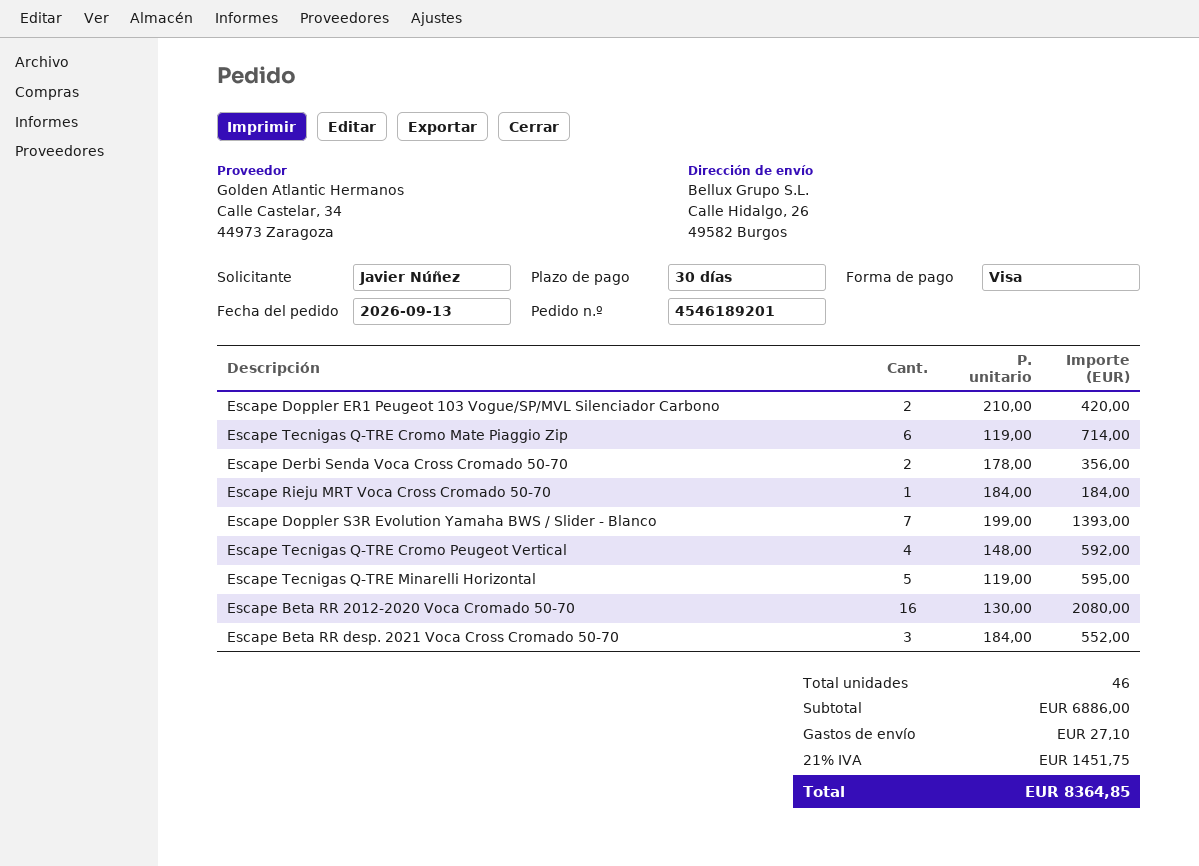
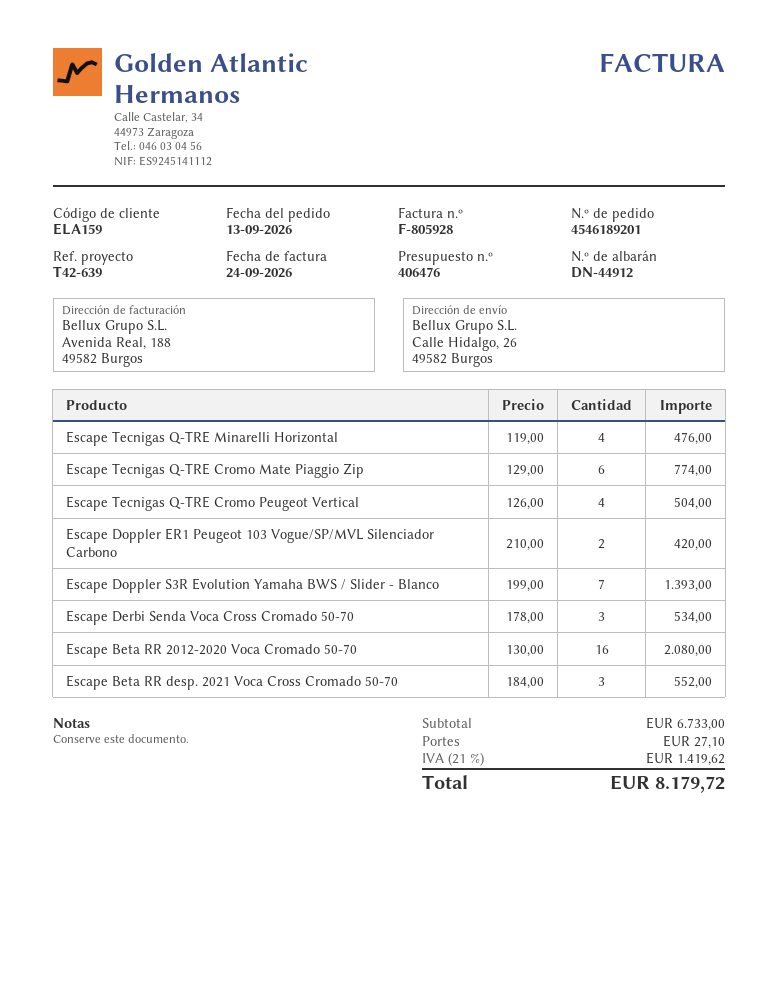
Escape Tecnigas Q-TRE Cromo Mate Piaggio Zip: 6 x 119.00 = 714.00 -> 6 x 129.00 = 774.00
Escape Derbi Senda Voca Cross Cromado 50-70: 2 x 178.00 = 356.00 -> 3 x 178.00 = 534.00
Escape Rieju MRT Voca Cross Cromado 50-70: 1 x 184.00 = 184.00 -> none
Escape Tecnigas Q-TRE Cromo Peugeot Vertical: 4 x 148.00 = 592.00 -> 4 x 126.00 = 504.00
Escape Tecnigas Q-TRE Minarelli Horizontal: 5 x 119.00 = 595.00 -> 4 x 119.00 = 476.00
subtotal: 6886.00 -> 6733.00
tax: 21% = 1451.75 -> 21% = 1419.62
total: 8364.85 -> 8179.72

